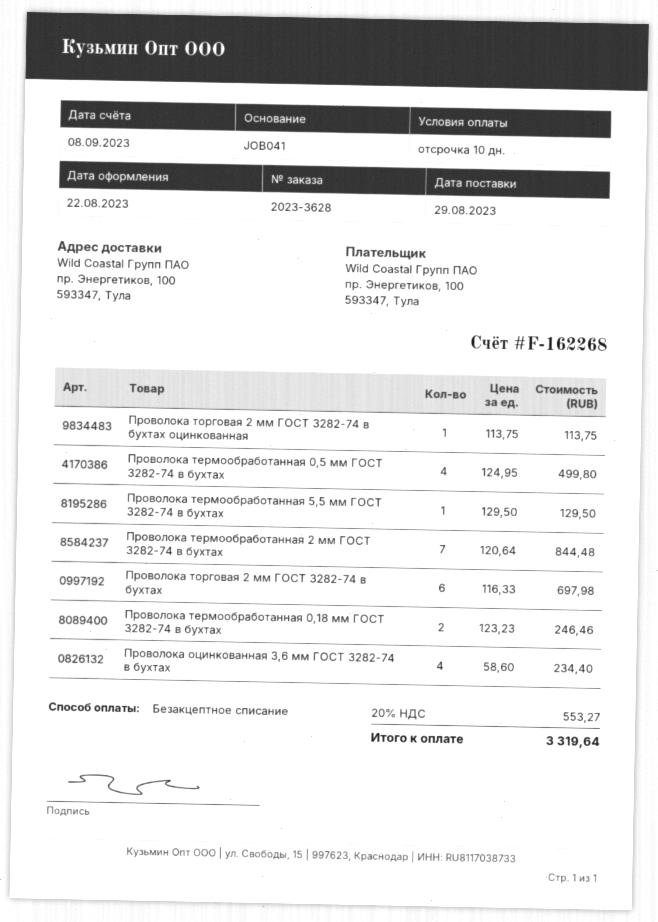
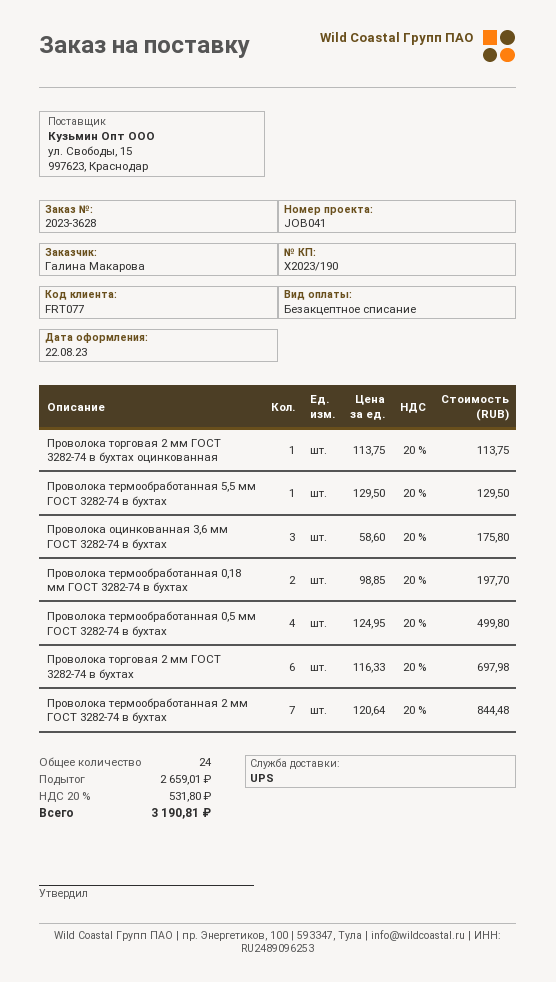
Проволока термообработанная 0,18 мм ГОСТ 3282-74 в бухтах: 2 x 123.23 = 246.46 -> 2 x 98.85 = 197.70
Проволока оцинкованная 3,6 мм ГОСТ 3282-74 в бухтах: 4 x 58.60 = 234.40 -> 3 x 58.60 = 175.80
tax: 20% = 553.27 -> 20% = 531.80
total: 3319.64 -> 3190.81

